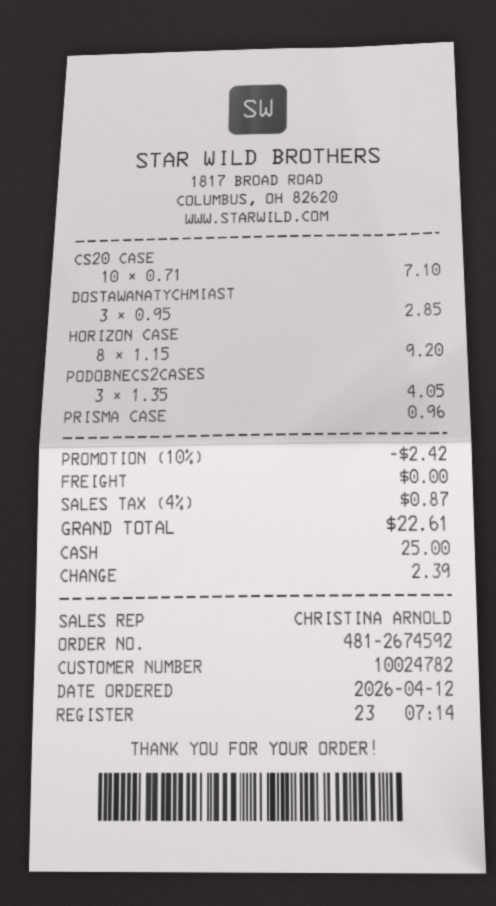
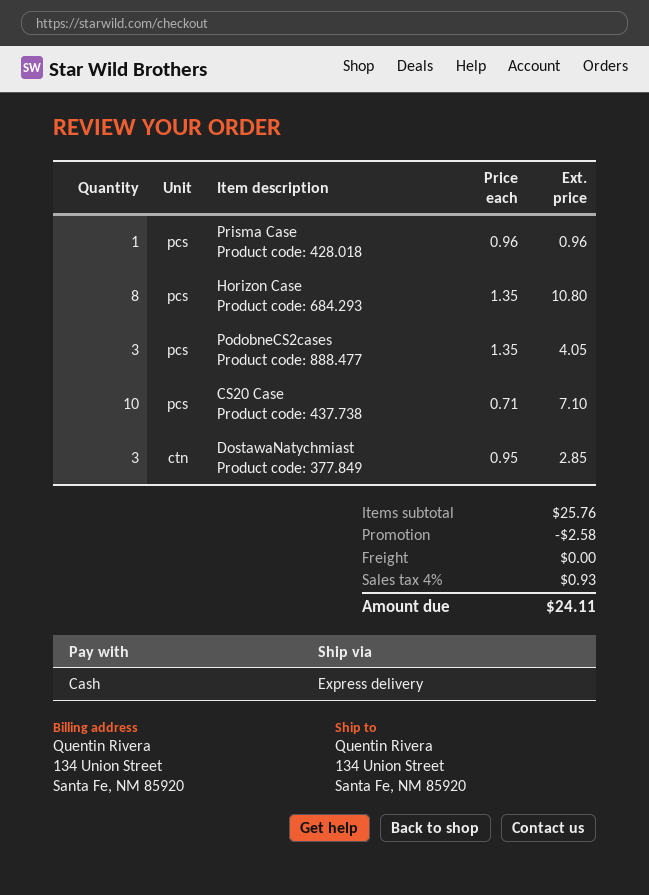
HORIZON CASE: 8 x 1.15 = 9.20 -> 8 x 1.35 = 10.80
discount: 2.42 -> 2.58
tax: 4% = 0.87 -> 4% = 0.93
total: 22.61 -> 24.11

